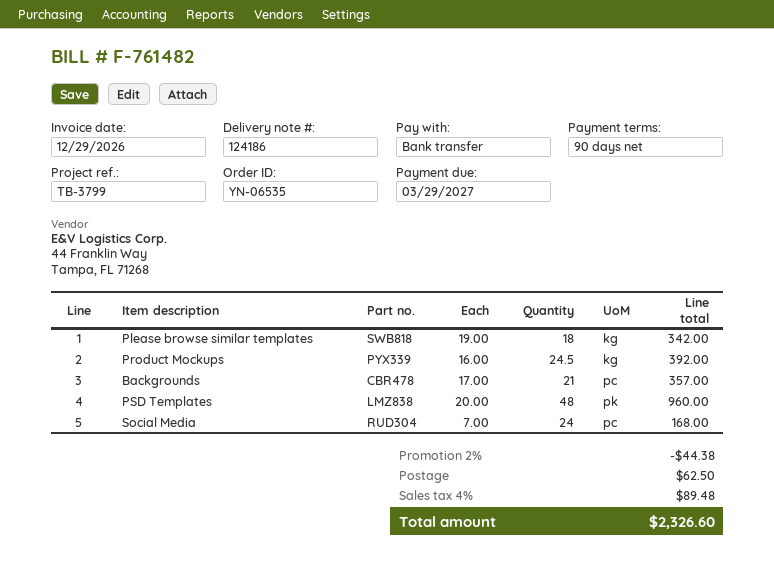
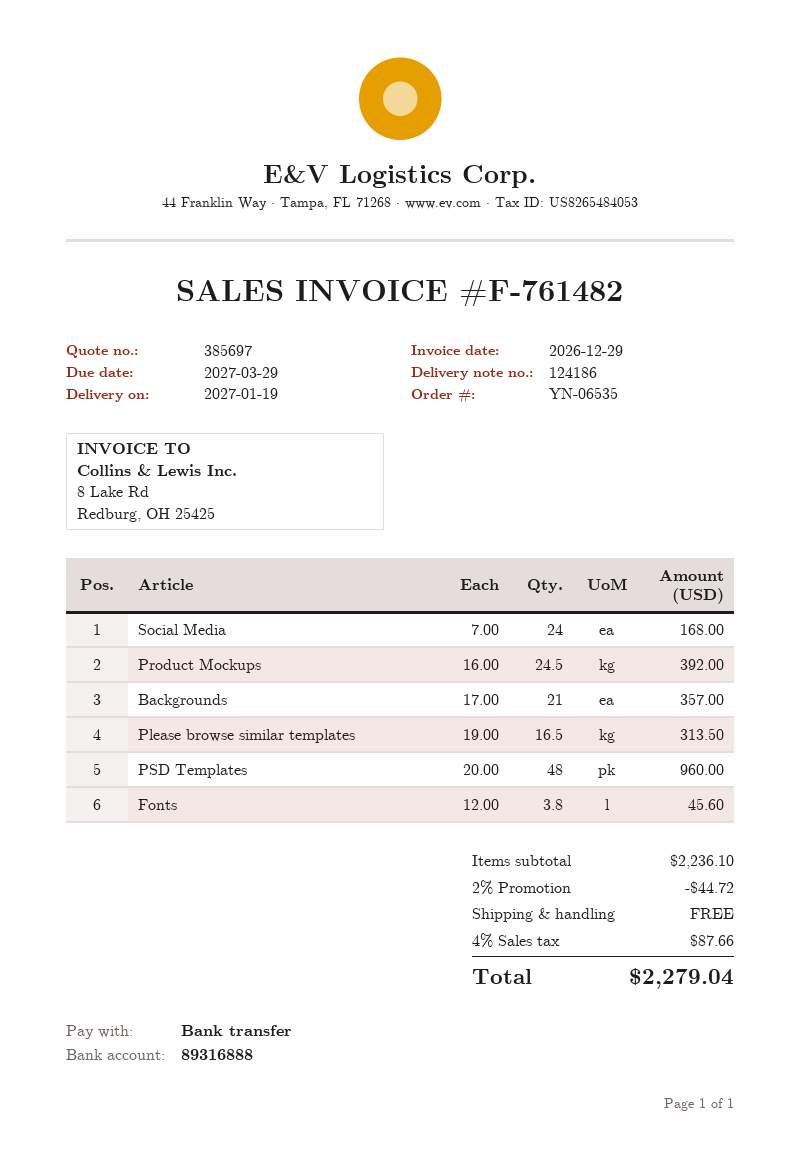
Please browse similar templates: 18 x 19.00 = 342.00 -> 16.5 x 19.00 = 313.50
Fonts: none -> 3.8 x 12.00 = 45.60
discount: 2% = 44.38 -> 2% = 44.72
shipping: 62.50 -> 0.00
tax: 4% = 89.48 -> 4% = 87.66
total: 2326.60 -> 2279.04

